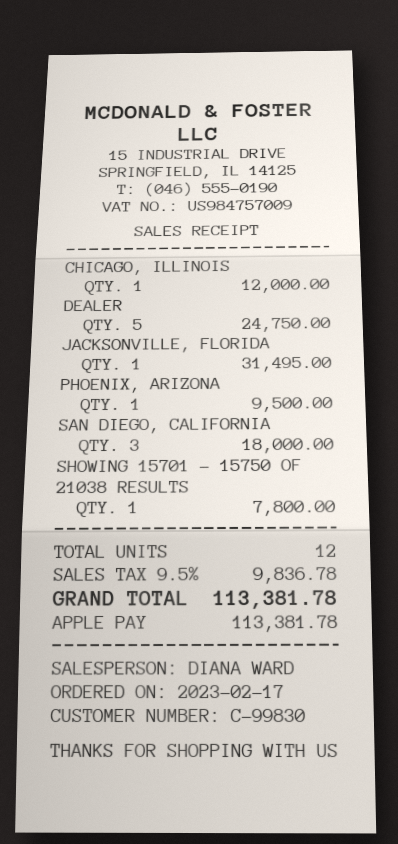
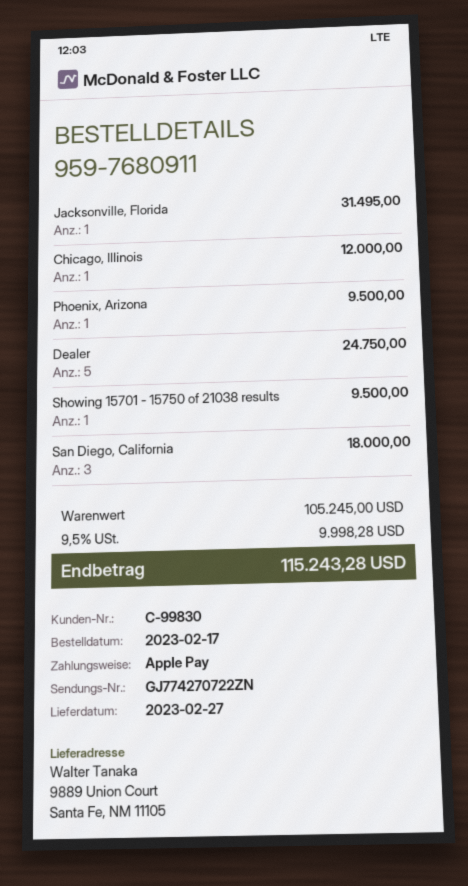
SHOWING 15701 - 15750 OF 21038 RESULTS: 1 for 7800.00 -> 1 for 9500.00
tax: 9.5% = 9836.78 -> 9.5% = 9998.28
total: 113381.78 -> 115243.28

